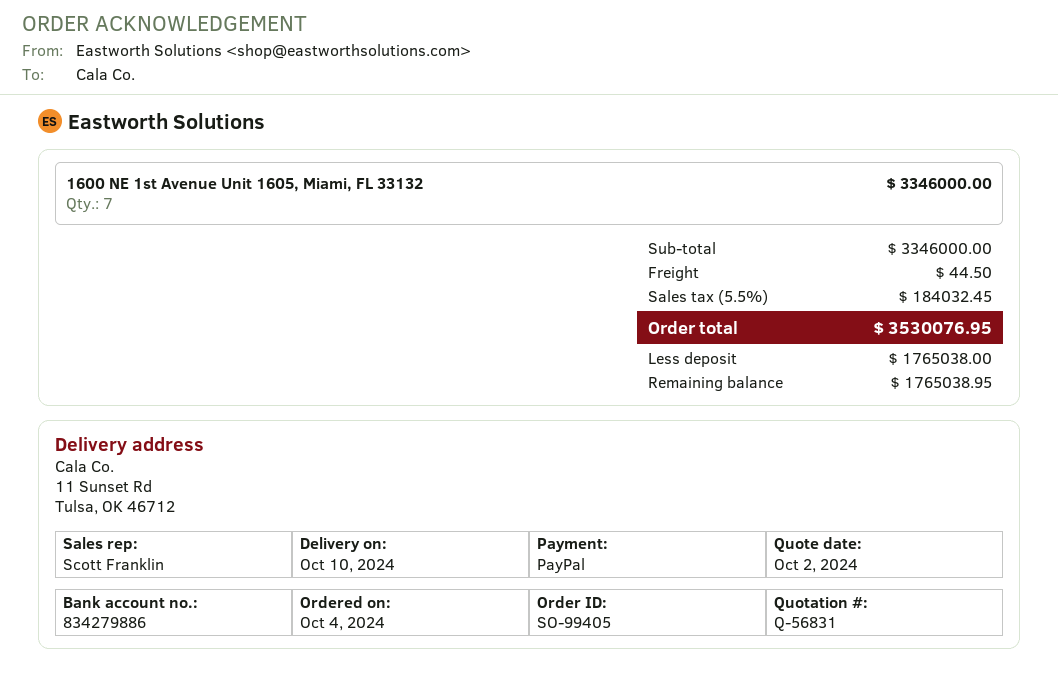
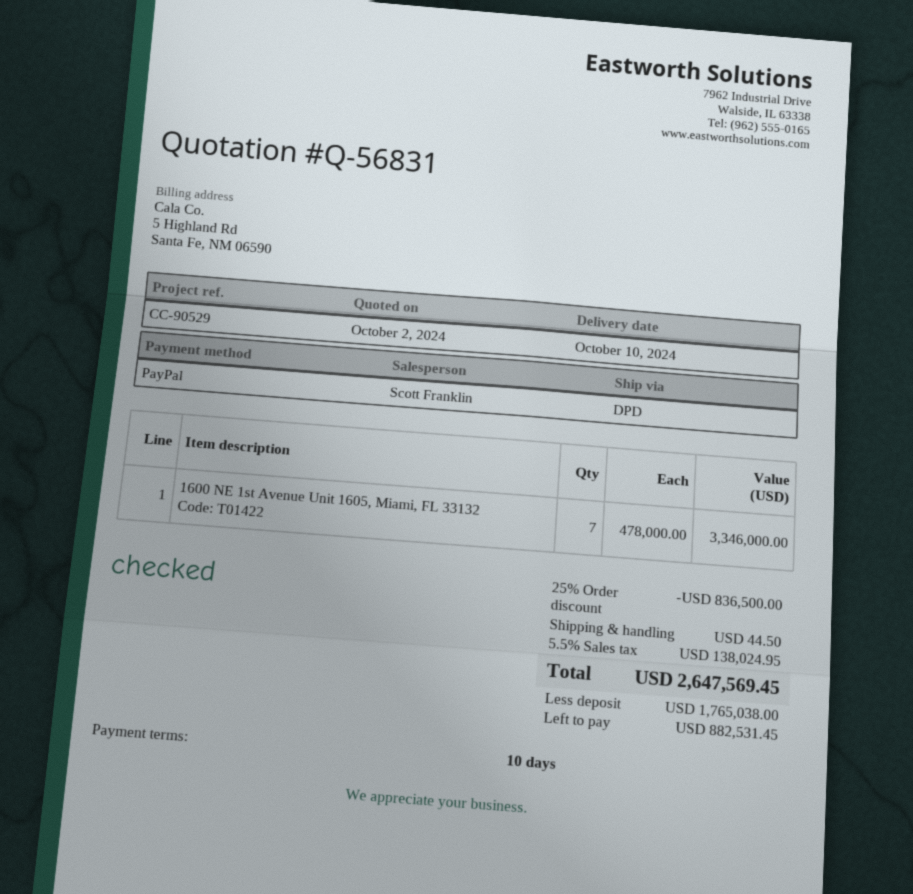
discount: none -> 25% = 836500.00
tax: 5.5% = 184032.45 -> 5.5% = 138024.95
total: 3530076.95 -> 2647569.45
balance: 1765038.95 -> 882531.45

